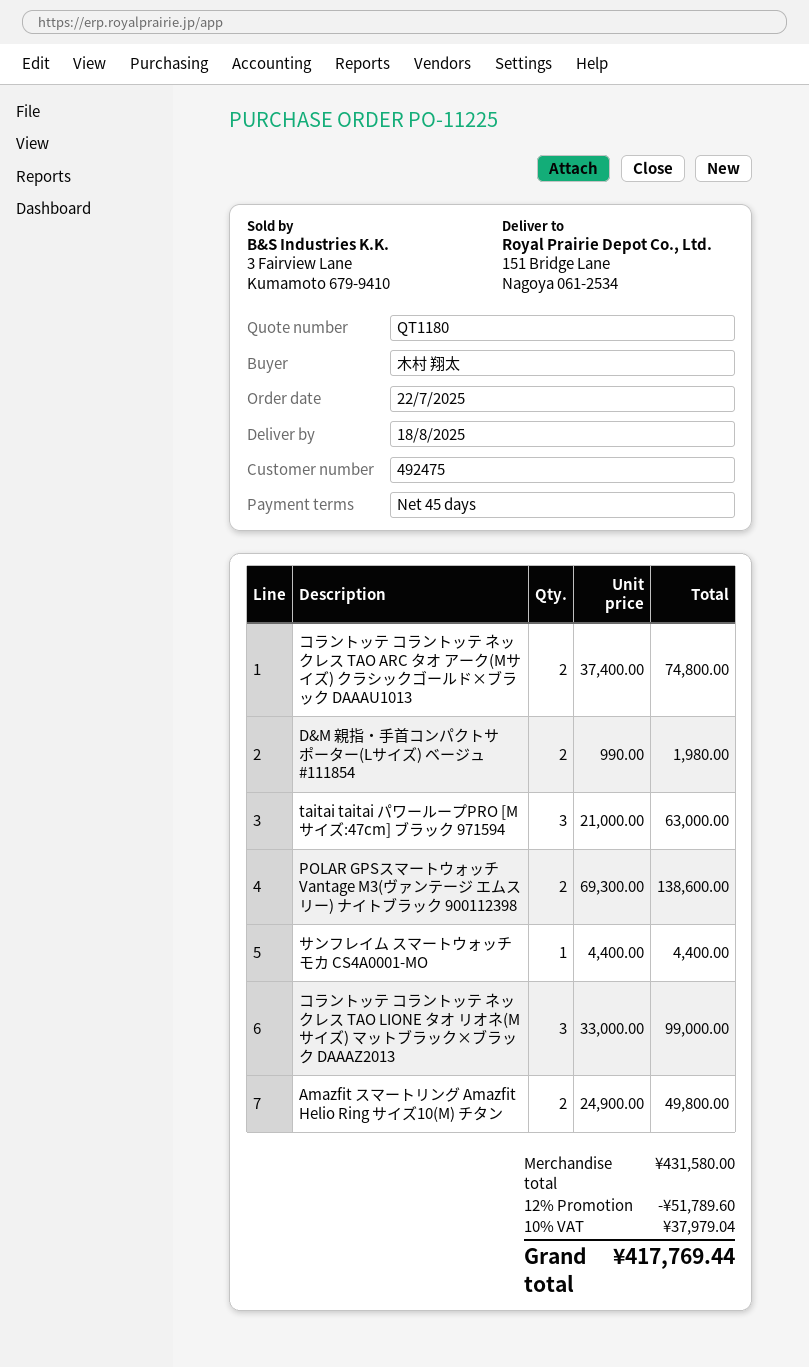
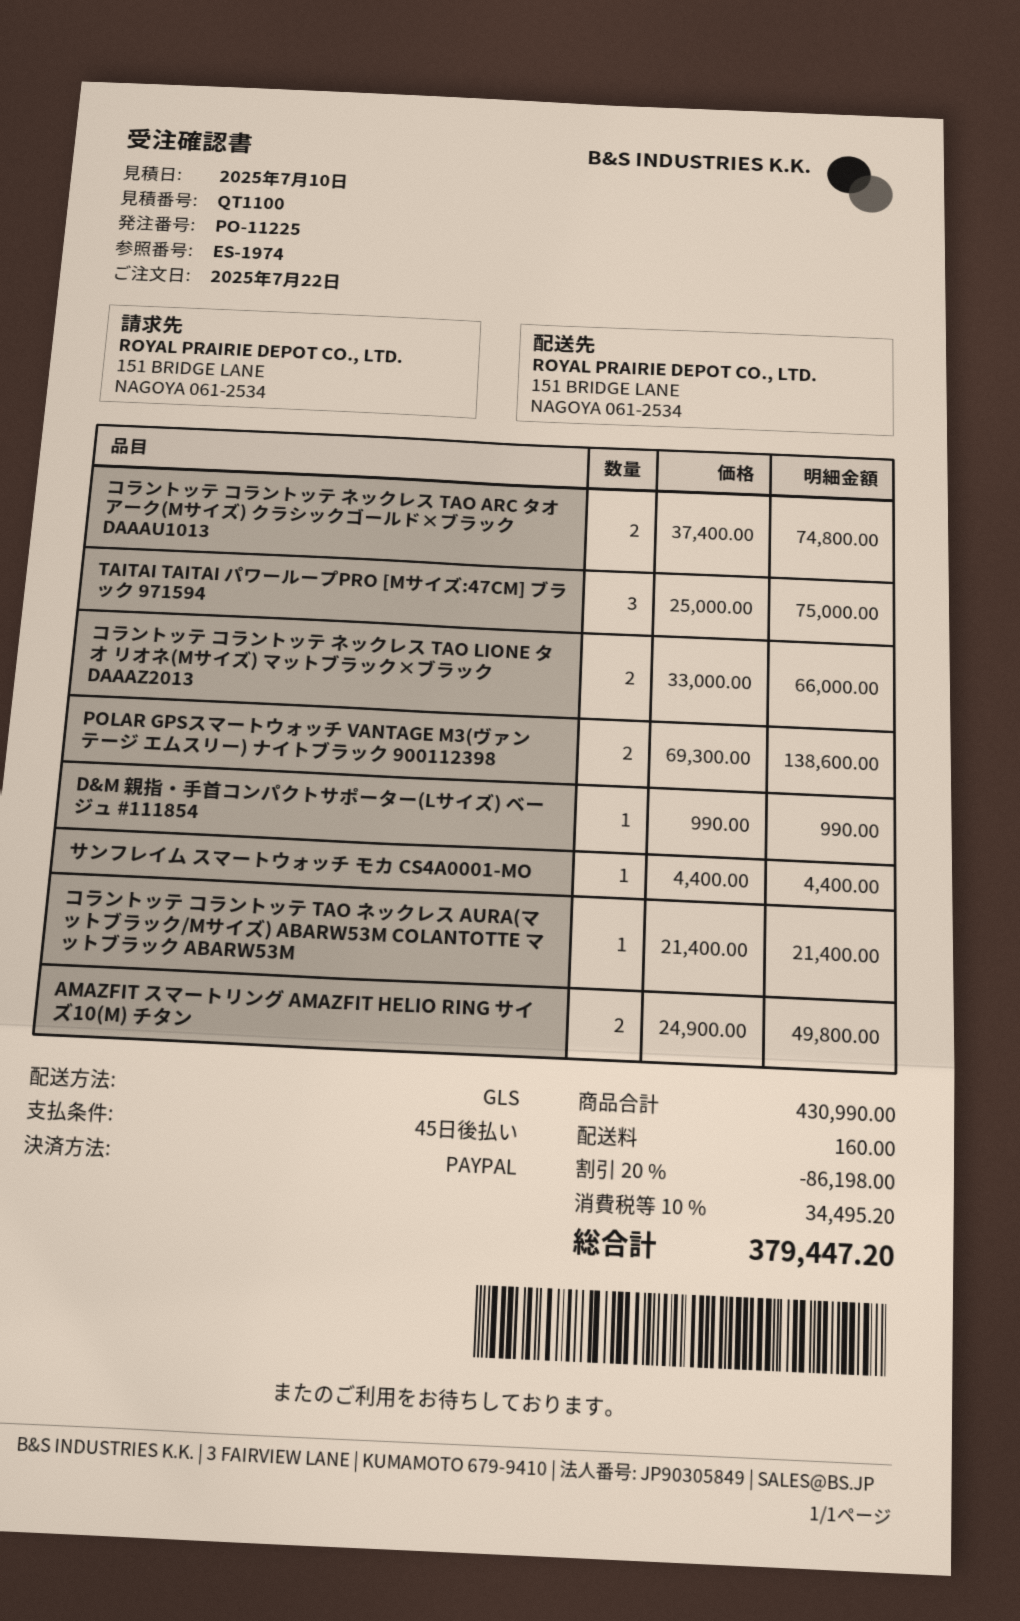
quote number: QT1180 -> QT1100
D&M 親指・手首コンパクトサポーター(Lサイズ) ベージュ #111854: 2 x 990.00 = 1980.00 -> 1 x 990.00 = 990.00
taitai taitai パワーループPRO [Mサイズ:47cm] ブラック 971594: 3 x 21000.00 = 63000.00 -> 3 x 25000.00 = 75000.00
コラントッテ コラントッテ ネックレス TAO LIONE タオ リオネ(Mサイズ) マットブラック×ブラック DAAAZ2013: 3 x 33000.00 = 99000.00 -> 2 x 33000.00 = 66000.00
コラントッテ コラントッテ TAO ネックレス AURA(マットブラック/Mサイズ) ABARW53M COLANTOTTE マットブラック ABARW53M: none -> 1 x 21400.00 = 21400.00
subtotal: 431580.00 -> 430990.00
discount: 12% = 51789.60 -> 20% = 86198.00
shipping: none -> 160.00
tax: 10% = 37979.04 -> 10% = 34495.20
total: 417769.44 -> 379447.20

